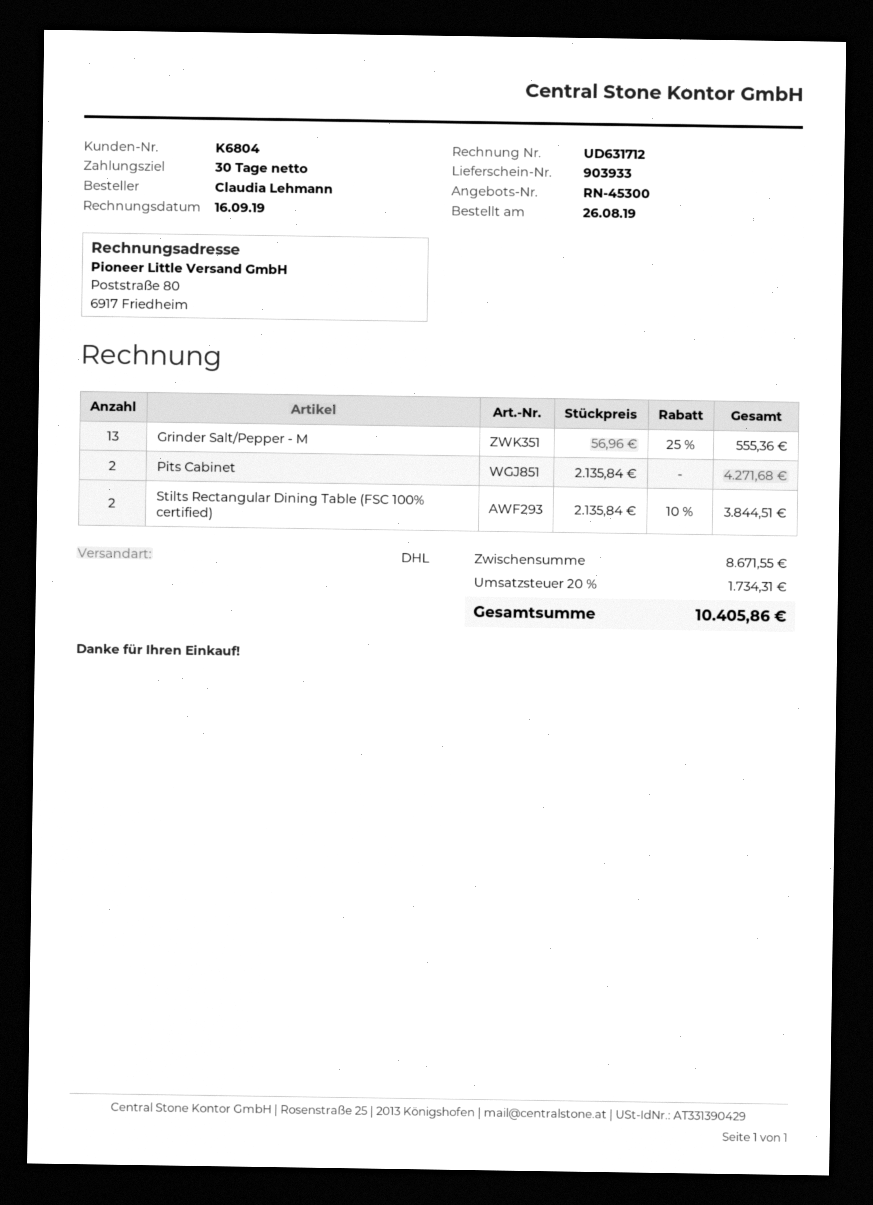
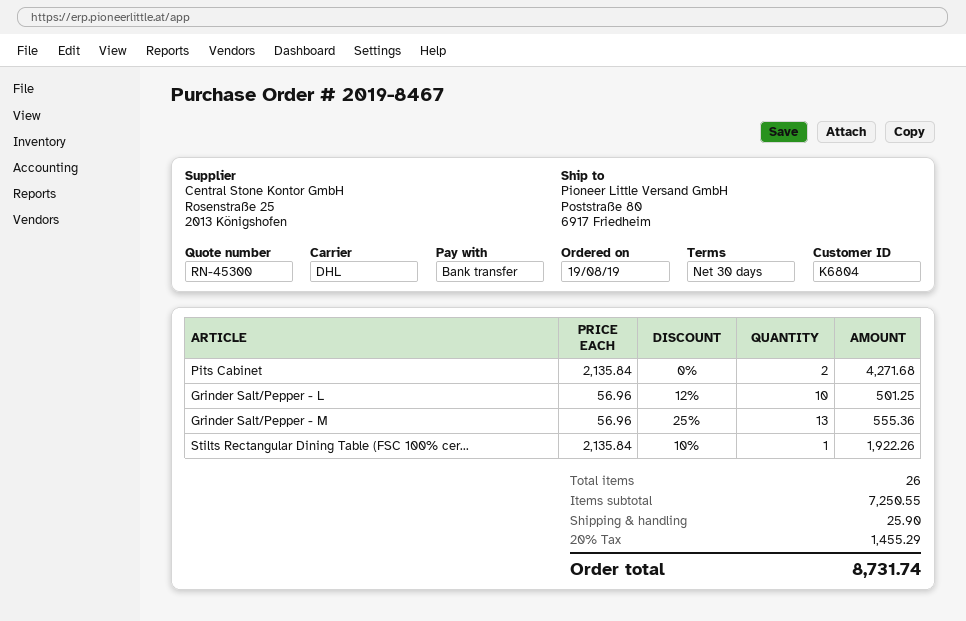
order date: 2019-08-26 -> 2019-08-19
Stilts Rectangular Dining Table (FSC 100% certified): 2 x 2135.84 - 10% = 3844.51 -> 1 x 2135.84 - 10% = 1922.26
Grinder Salt/Pepper - L: none -> 10 x 56.96 - 12% = 501.25
subtotal: 8671.55 -> 7250.55
shipping: none -> 25.90
tax: 20% = 1734.31 -> 20% = 1455.29
total: 10405.86 -> 8731.74

